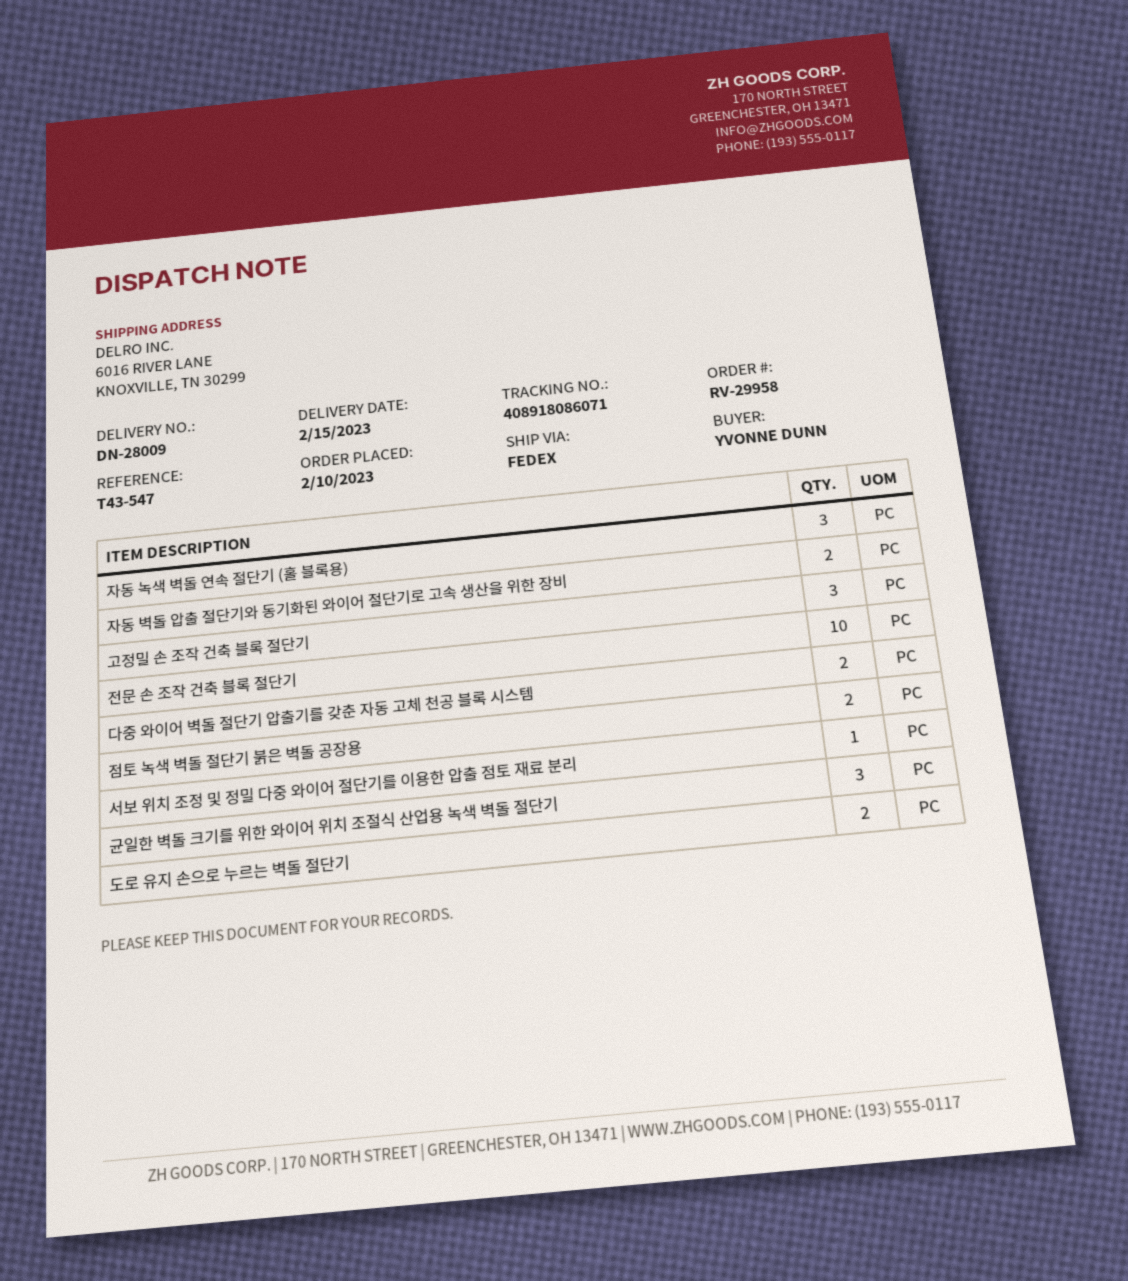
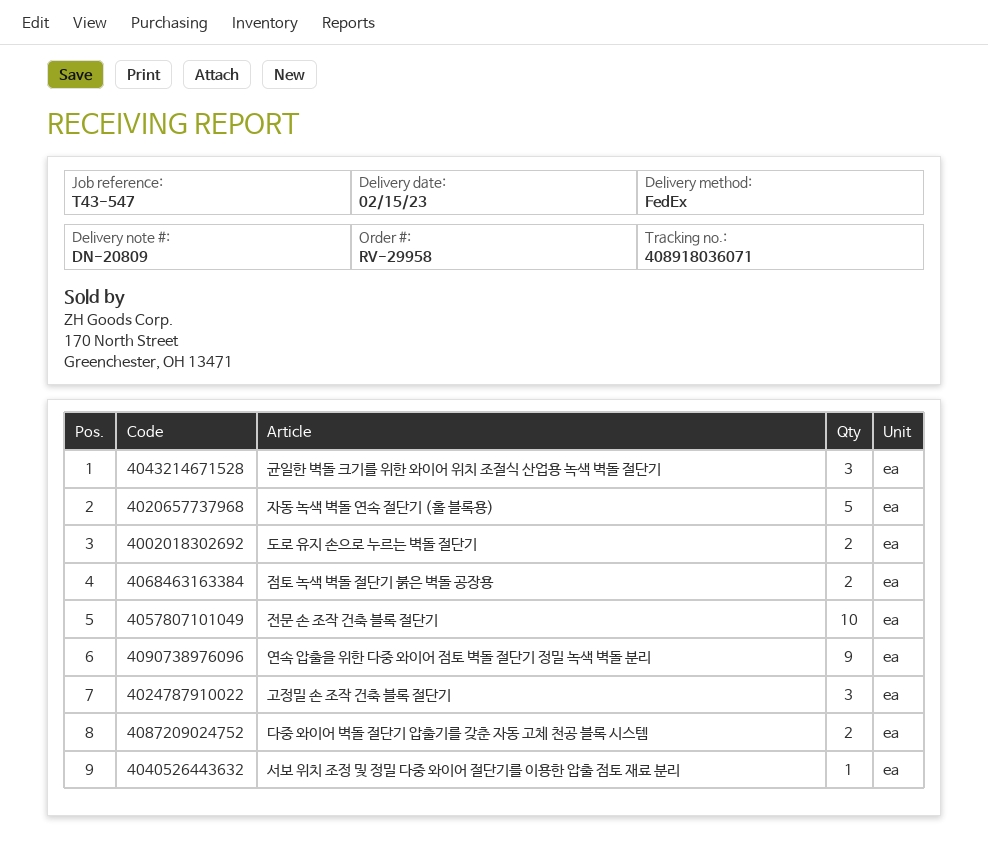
delivery note number: DN-28009 -> DN-20809
tracking number: 408918086071 -> 408918036071
자동 녹색 벽돌 연속 절단기 (홀 블록용): 3 -> 5
자동 벽돌 압출 절단기와 동기화된 와이어 절단기로 고속 생산을 위한 장비: 2 -> none
연속 압출을 위한 다중 와이어 점토 벽돌 절단기 정밀 녹색 벽돌 분리: none -> 9

